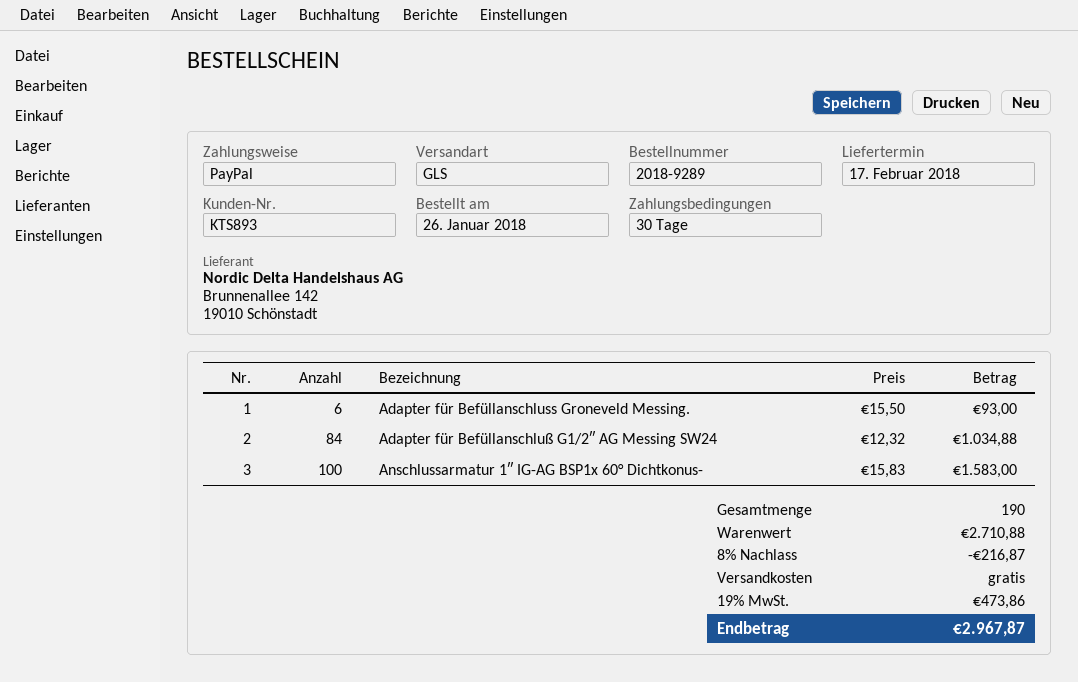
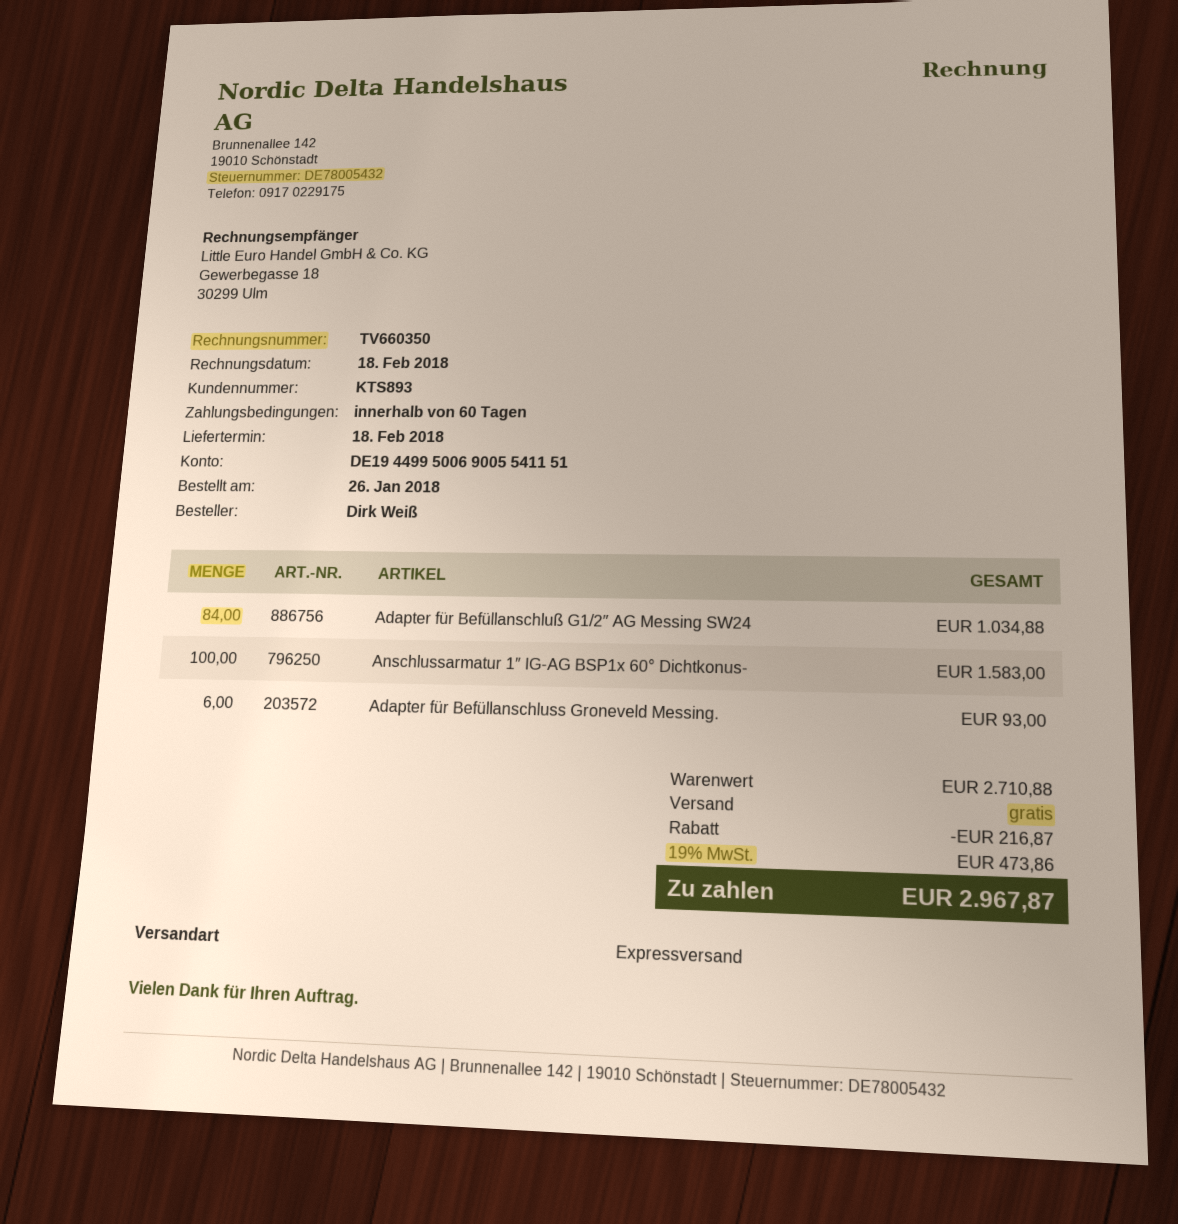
delivery date: 2018-02-17 -> 2018-02-18
payment terms: 30 days -> 60 days
shipping method: GLS -> express

